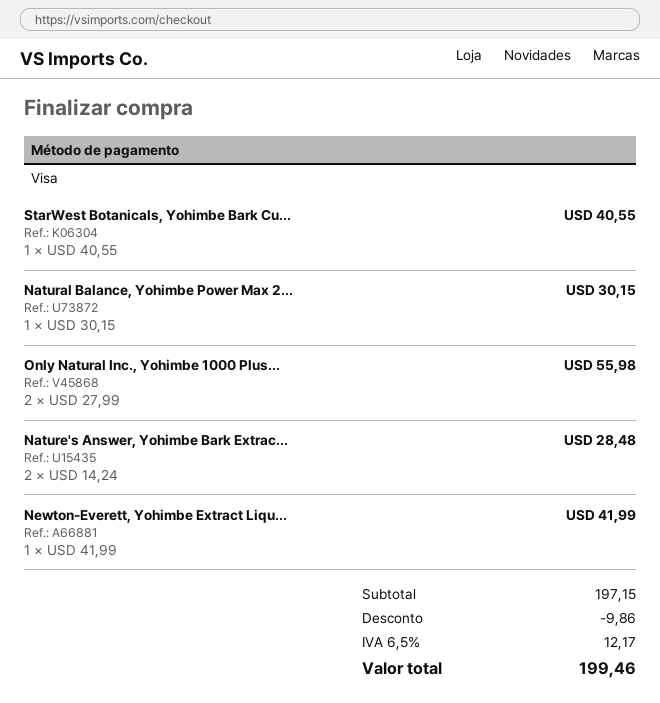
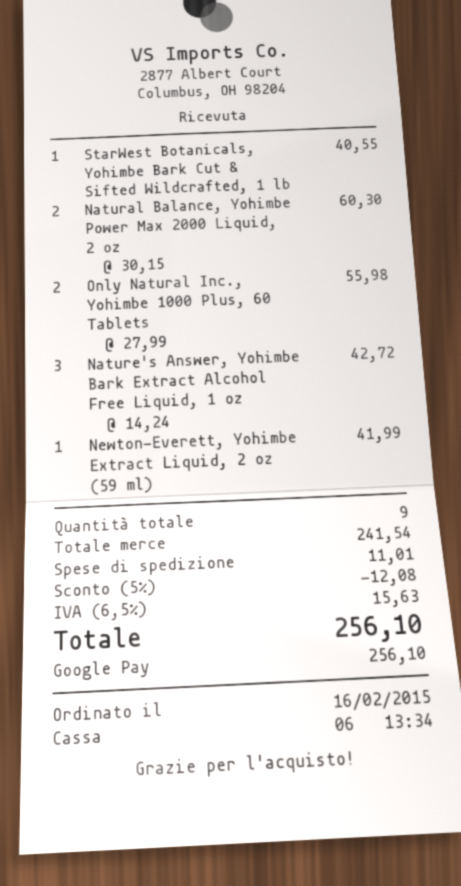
payment method: Visa -> Google Pay
Natural Balance, Yohimbe Power Max 2...: 1 x 30.15 = 30.15 -> 2 x 30.15 = 60.30
Nature's Answer, Yohimbe Bark Extrac...: 2 x 14.24 = 28.48 -> 3 x 14.24 = 42.72
subtotal: 197.15 -> 241.54
discount: 9.86 -> 12.08
shipping: none -> 11.01
tax: 6.5% = 12.17 -> 6.5% = 15.63
total: 199.46 -> 256.10

